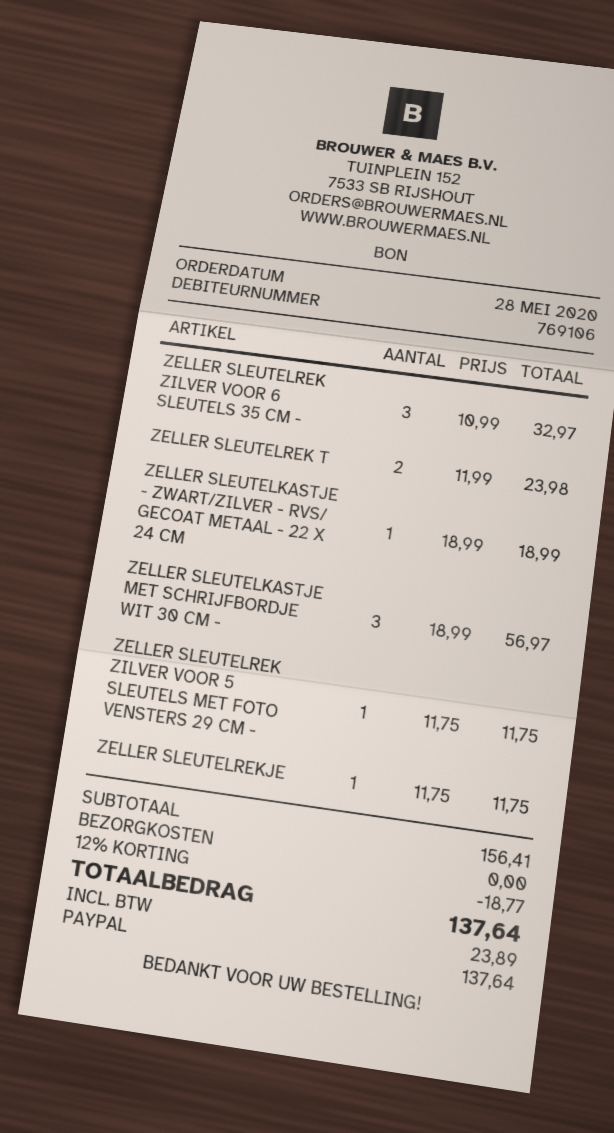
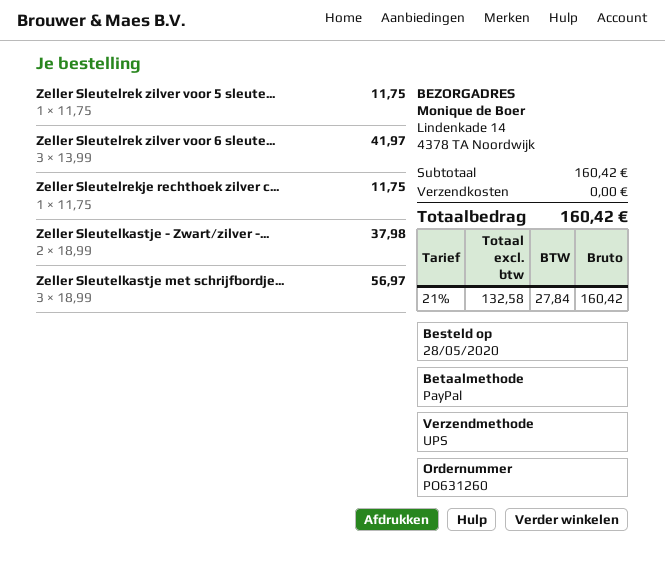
ZELLER SLEUTELREK ZILVER VOOR 6 SLEUTELS 35 CM -: 3 x 10.99 = 32.97 -> 3 x 13.99 = 41.97
ZELLER SLEUTELREK T: 2 x 11.99 = 23.98 -> none
ZELLER SLEUTELKASTJE - ZWART/ZILVER - RVS/ GECOAT METAAL - 22 X 24 CM: 1 x 18.99 = 18.99 -> 2 x 18.99 = 37.98
subtotal: 156.41 -> 160.42
discount: 12% = 18.77 -> none
tax: 23.89 -> 27.84
total: 137.64 -> 160.42

